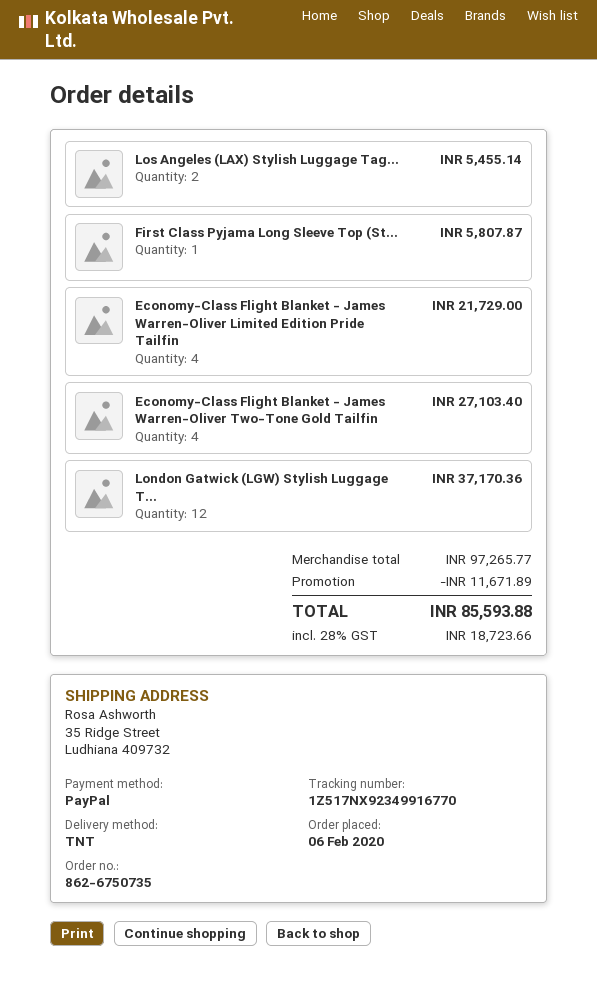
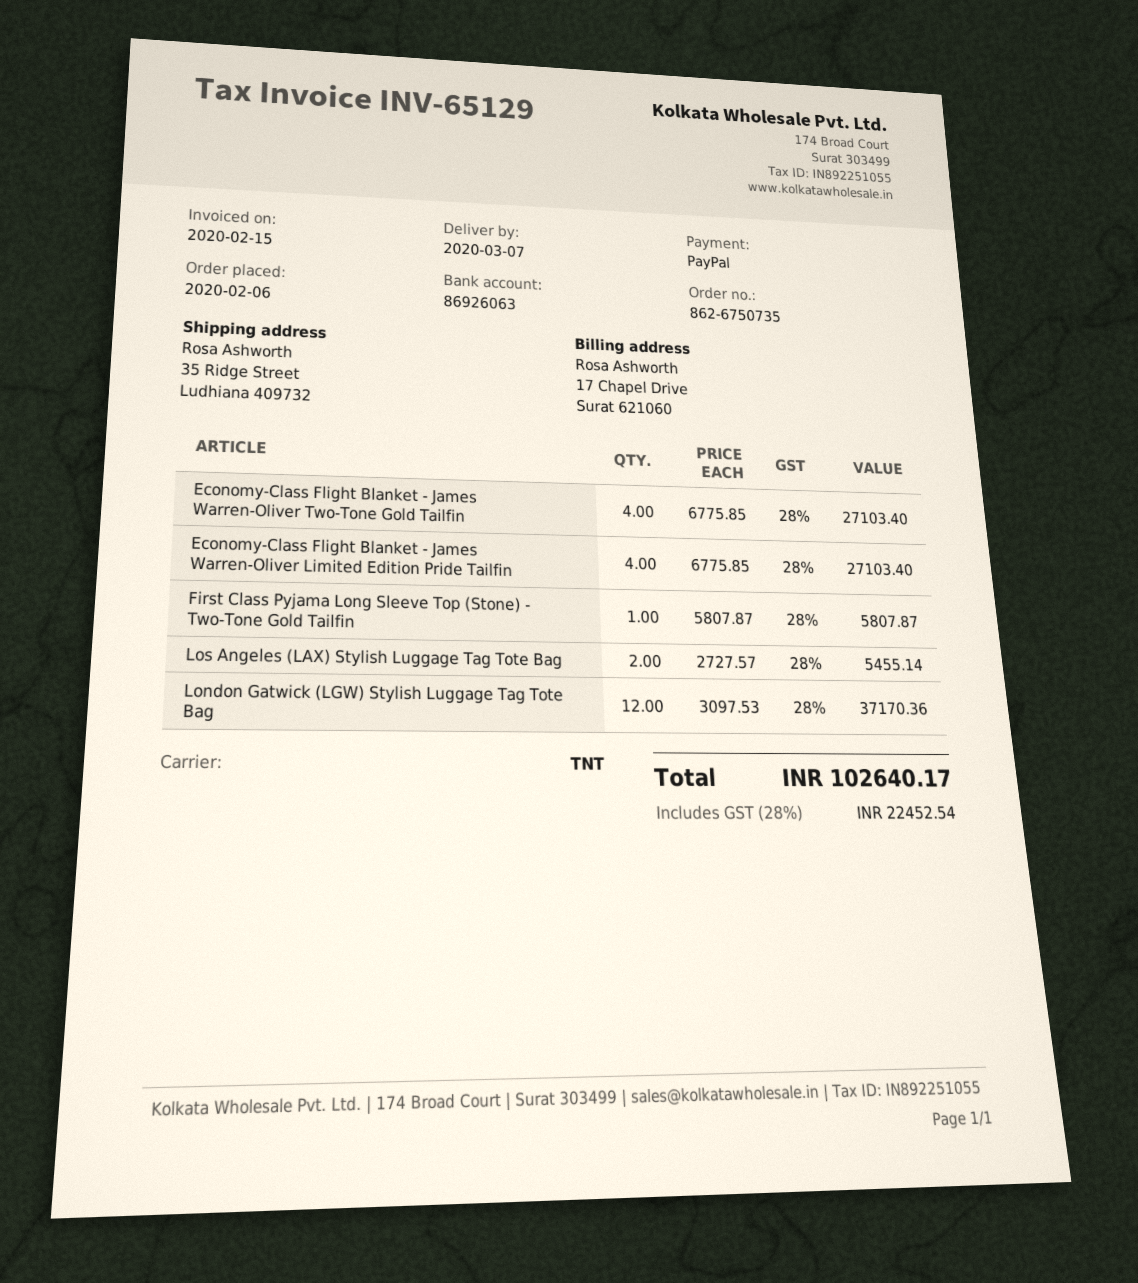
Economy-Class Flight Blanket - James Warren-Oliver Limited Edition Pride Tailfin: 4 for 21729.00 -> 4 for 27103.40
discount: 11671.89 -> none
tax: 28% = 18723.66 -> 28% = 22452.54
total: 85593.88 -> 102640.17

